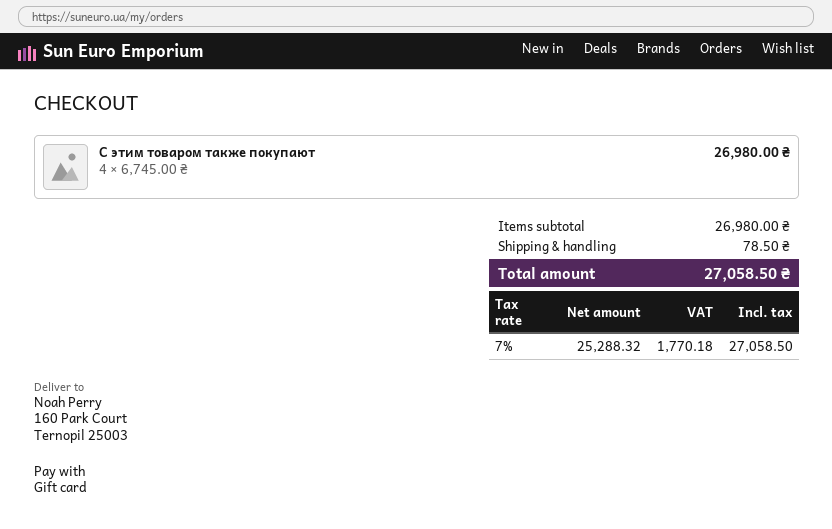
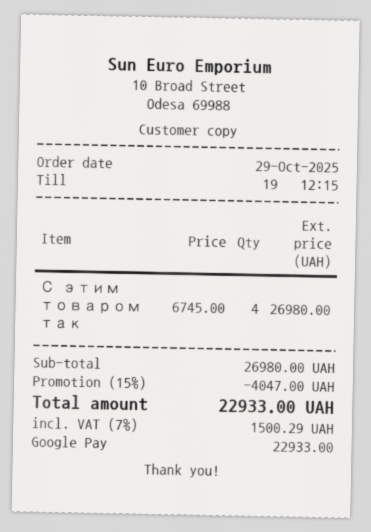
payment method: gift card -> Google Pay
discount: none -> 15% = 4047.00
shipping: 78.50 -> none
tax: 7% = 1770.18 -> 7% = 1500.29
total: 27058.50 -> 22933.00

